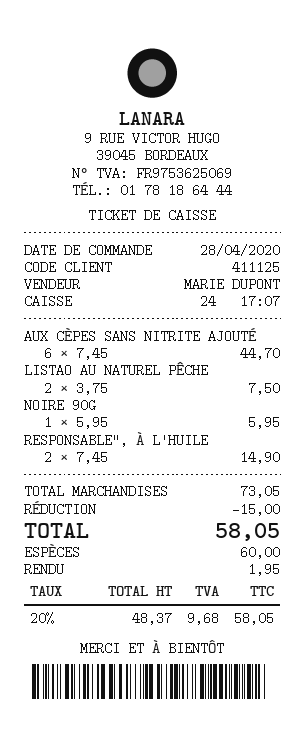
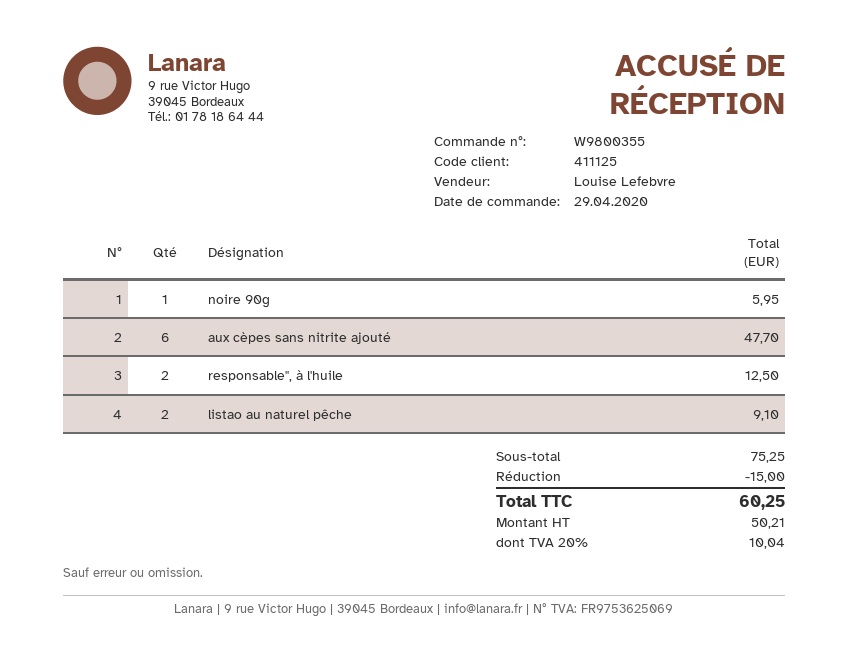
order date: 2020-04-28 -> 2020-04-29
sales rep: MARIE DUPONT -> Louise Lefebvre
AUX CÈPES SANS NITRITE AJOUTÉ: 6 for 44.70 -> 6 for 47.70
LISTAO AU NATUREL PÊCHE: 2 for 7.50 -> 2 for 9.10
RESPONSABLE", À L'HUILE: 2 for 14.90 -> 2 for 12.50
subtotal: 73.05 -> 75.25
net: 48.37 -> 50.21
tax: 20% = 9.68 -> 20% = 10.04
total: 58.05 -> 60.25

